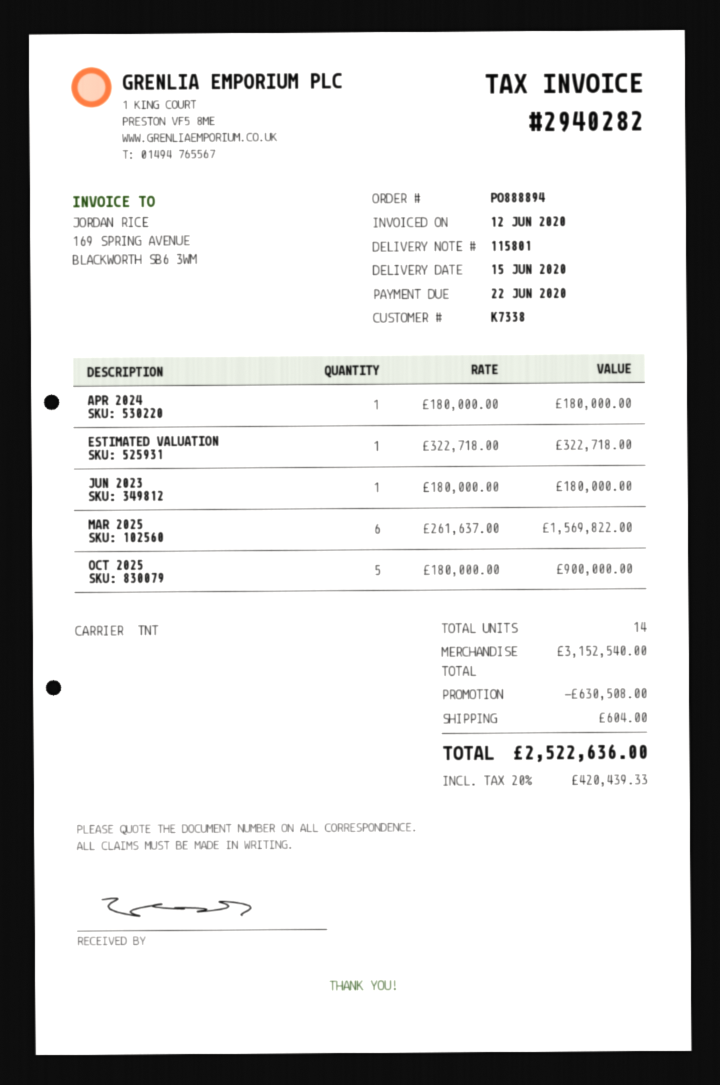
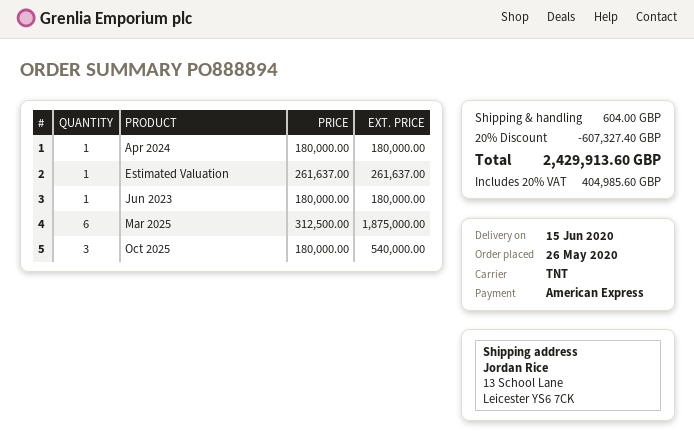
ESTIMATED VALUATION: 1 x 322718.00 = 322718.00 -> 1 x 261637.00 = 261637.00
MAR 2025: 6 x 261637.00 = 1569822.00 -> 6 x 312500.00 = 1875000.00
OCT 2025: 5 x 180000.00 = 900000.00 -> 3 x 180000.00 = 540000.00
discount: 630508.00 -> 607327.40
tax: 20% = 420439.33 -> 20% = 404985.60
total: 2522636.00 -> 2429913.60

